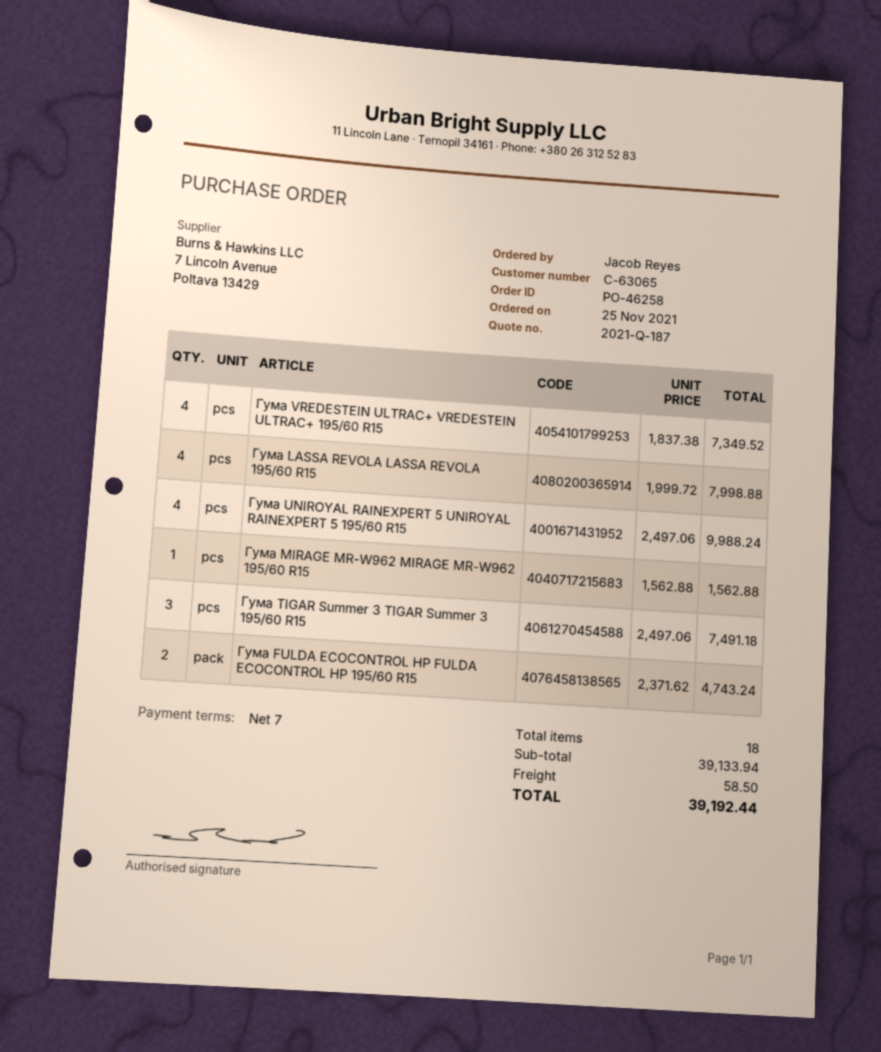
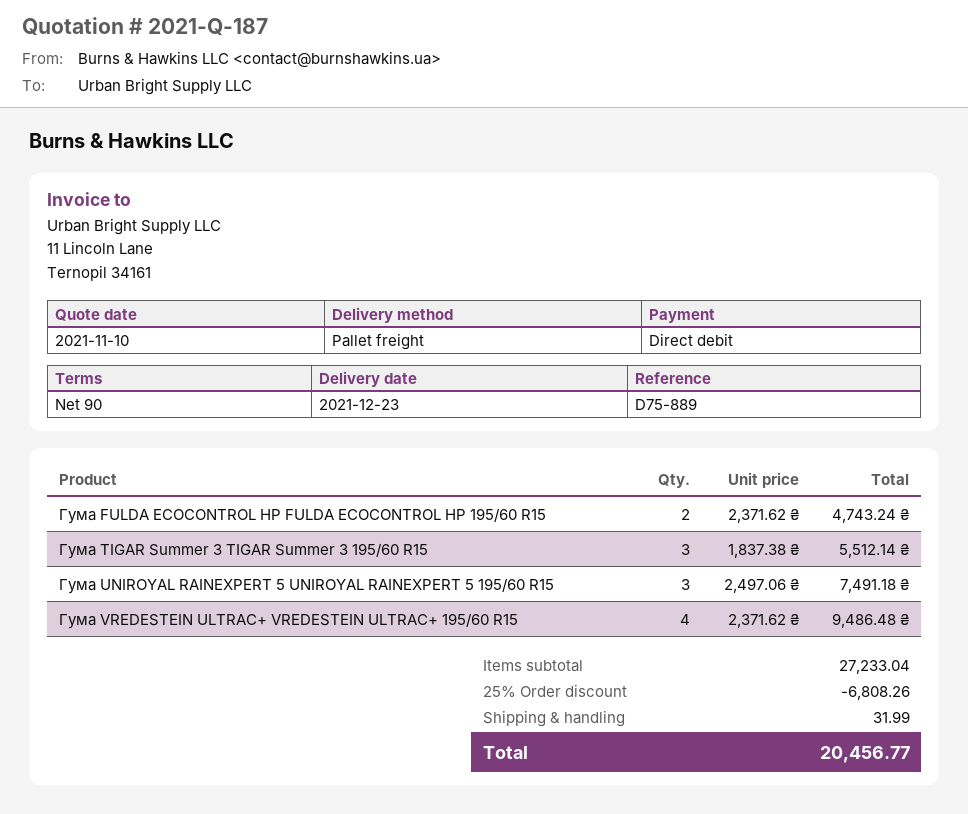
payment terms: 7 days -> 90 days
Гума VREDESTEIN ULTRAC+ VREDESTEIN ULTRAC+ 195/60 R15: 4 x 1837.38 = 7349.52 -> 4 x 2371.62 = 9486.48
Гума LASSA REVOLA LASSA REVOLA 195/60 R15: 4 x 1999.72 = 7998.88 -> none
Гума UNIROYAL RAINEXPERT 5 UNIROYAL RAINEXPERT 5 195/60 R15: 4 x 2497.06 = 9988.24 -> 3 x 2497.06 = 7491.18
Гума MIRAGE MR-W962 MIRAGE MR-W962 195/60 R15: 1 x 1562.88 = 1562.88 -> none
Гума TIGAR Summer 3 TIGAR Summer 3 195/60 R15: 3 x 2497.06 = 7491.18 -> 3 x 1837.38 = 5512.14
subtotal: 39133.94 -> 27233.04
discount: none -> 25% = 6808.26
shipping: 58.50 -> 31.99
total: 39192.44 -> 20456.77

